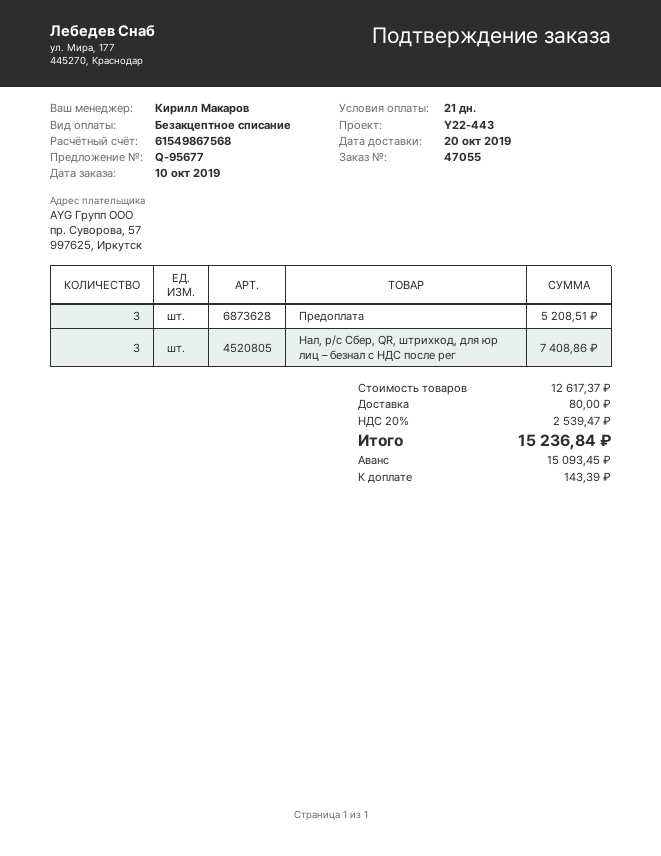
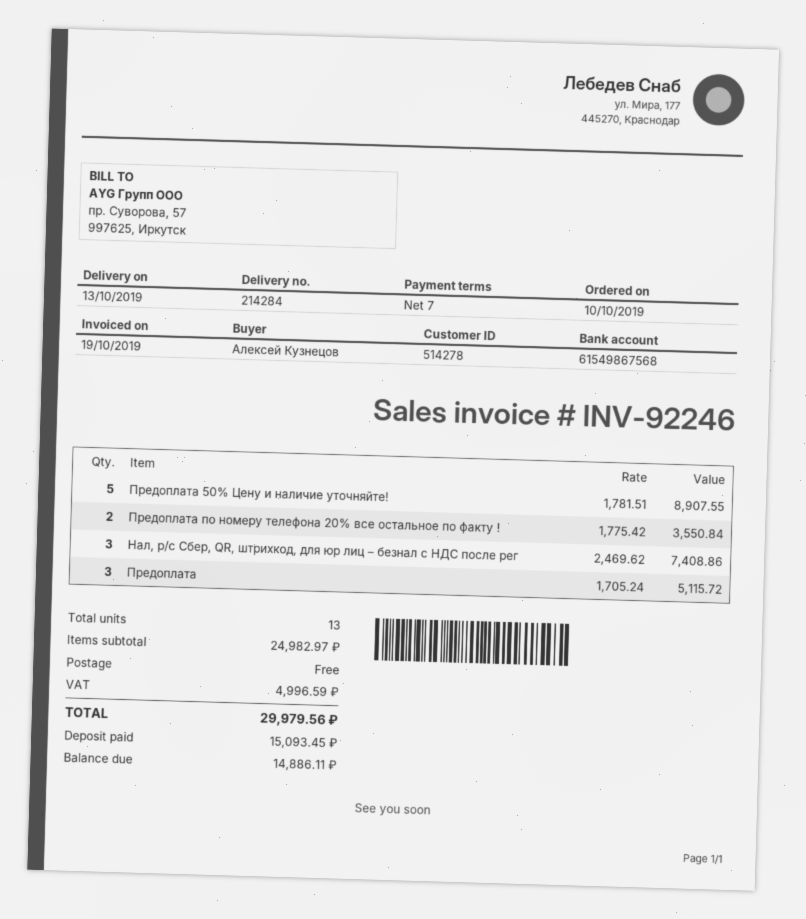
delivery date: 2019-10-20 -> 2019-10-13
payment terms: 21 days -> 7 days
Предоплата: 3 for 5208.51 -> 3 for 5115.72
Предоплата 50% Цену и наличие уточняйте!: none -> 5 for 8907.55
Предоплата по номеру телефона 20% все остальное по факту !: none -> 2 for 3550.84
subtotal: 12617.37 -> 24982.97
shipping: 80.00 -> 0.00
tax: 2539.47 -> 4996.59
total: 15236.84 -> 29979.56
balance: 143.39 -> 14886.11

